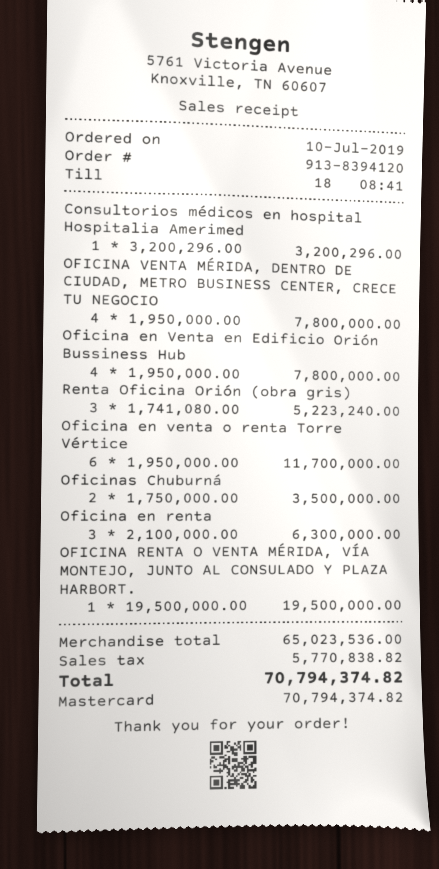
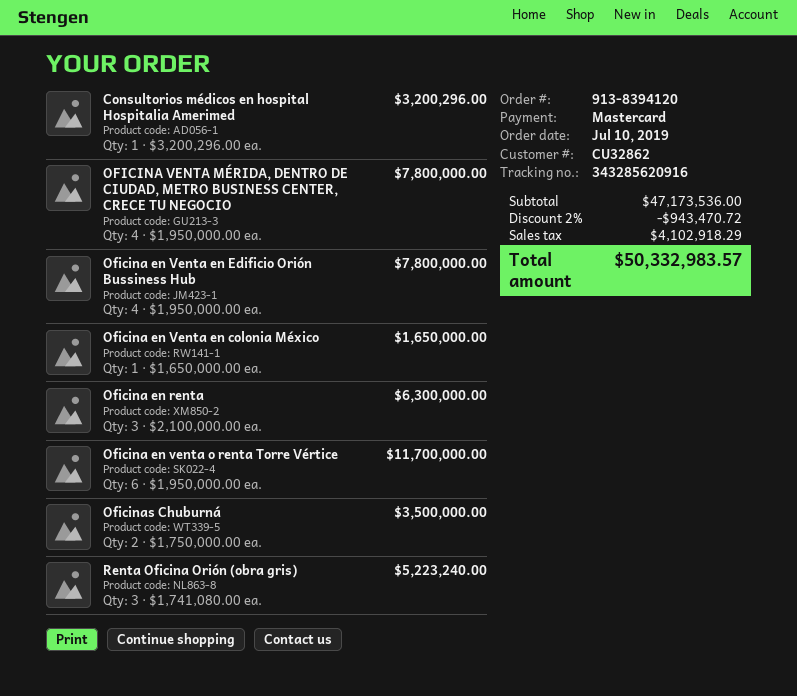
OFICINA RENTA O VENTA MÉRIDA, VÍA MONTEJO, JUNTO AL CONSULADO Y PLAZA HARBORT.: 1 x 19500000.00 = 19500000.00 -> none
Oficina en Venta en colonia México: none -> 1 x 1650000.00 = 1650000.00
subtotal: 65023536.00 -> 47173536.00
discount: none -> 2% = 943470.72
tax: 5770838.82 -> 4102918.29
total: 70794374.82 -> 50332983.57

